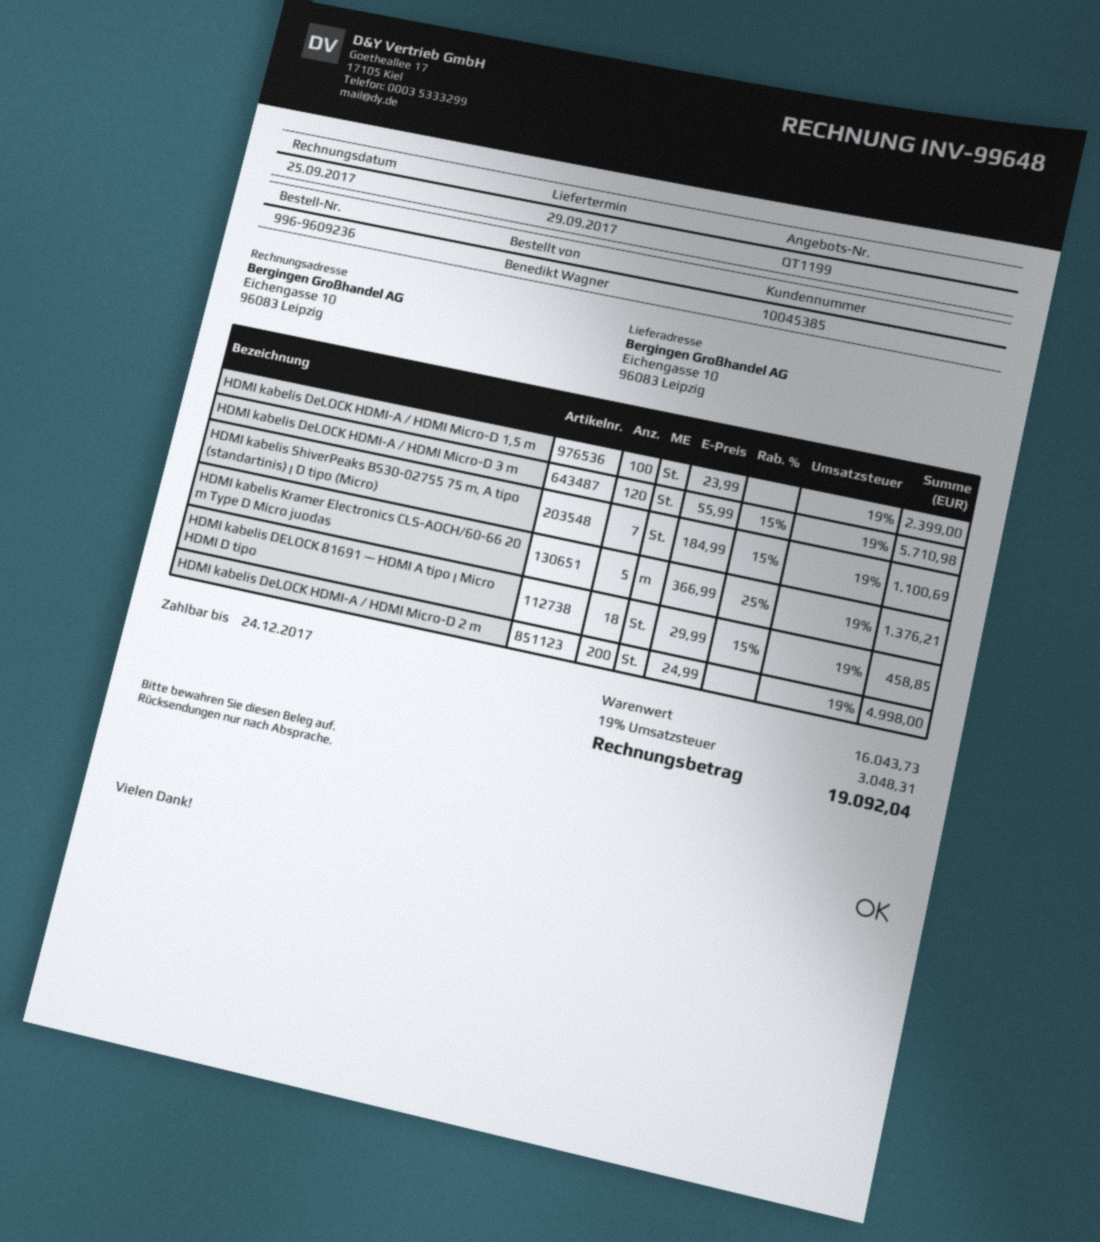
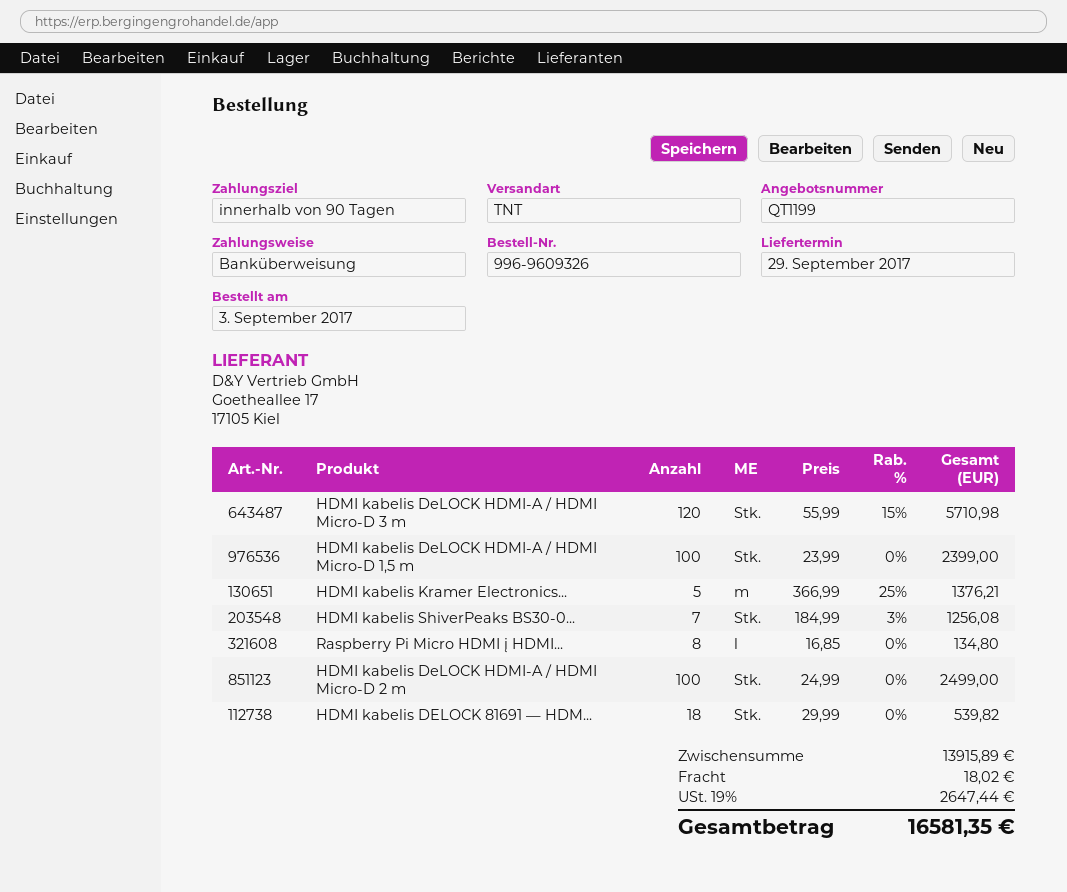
order number: 996-9609236 -> 996-9609326
HDMI kabelis ShiverPeaks BS30-02755 75 m, A tipo (standartinis) į D tipo (Micro): 7 x 184.99 - 15% = 1100.69 -> 7 x 184.99 - 3% = 1256.08
HDMI kabelis DELOCK 81691 — HDMI A tipo į Micro HDMI D tipo: 18 x 29.99 - 15% = 458.85 -> 18 x 29.99 = 539.82
HDMI kabelis DeLOCK HDMI-A / HDMI Micro-D 2 m: 200 x 24.99 = 4998.00 -> 100 x 24.99 = 2499.00
Raspberry Pi Micro HDMI į HDMI...: none -> 8 x 16.85 = 134.80
subtotal: 16043.73 -> 13915.89
shipping: none -> 18.02
tax: 19% = 3048.31 -> 19% = 2647.44
total: 19092.04 -> 16581.35

